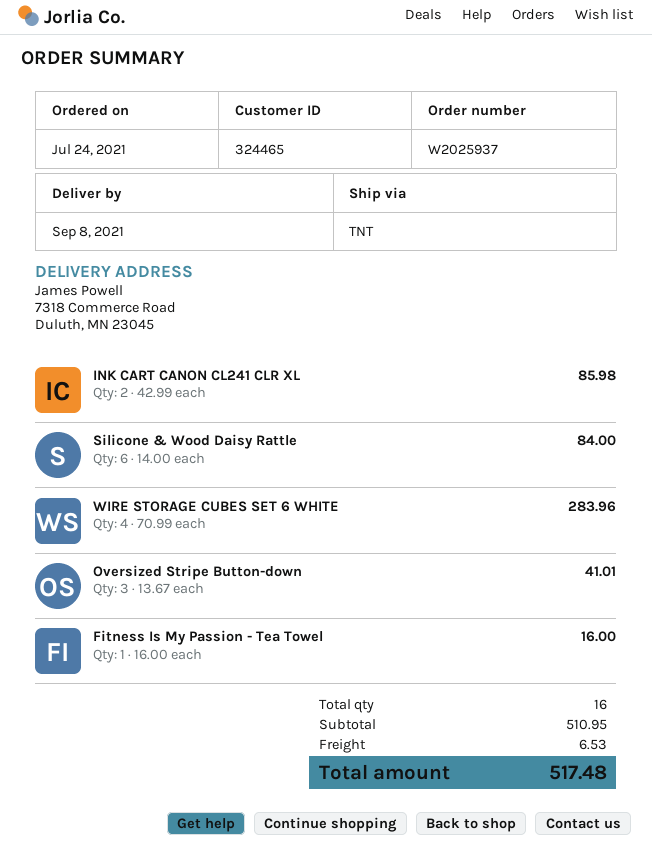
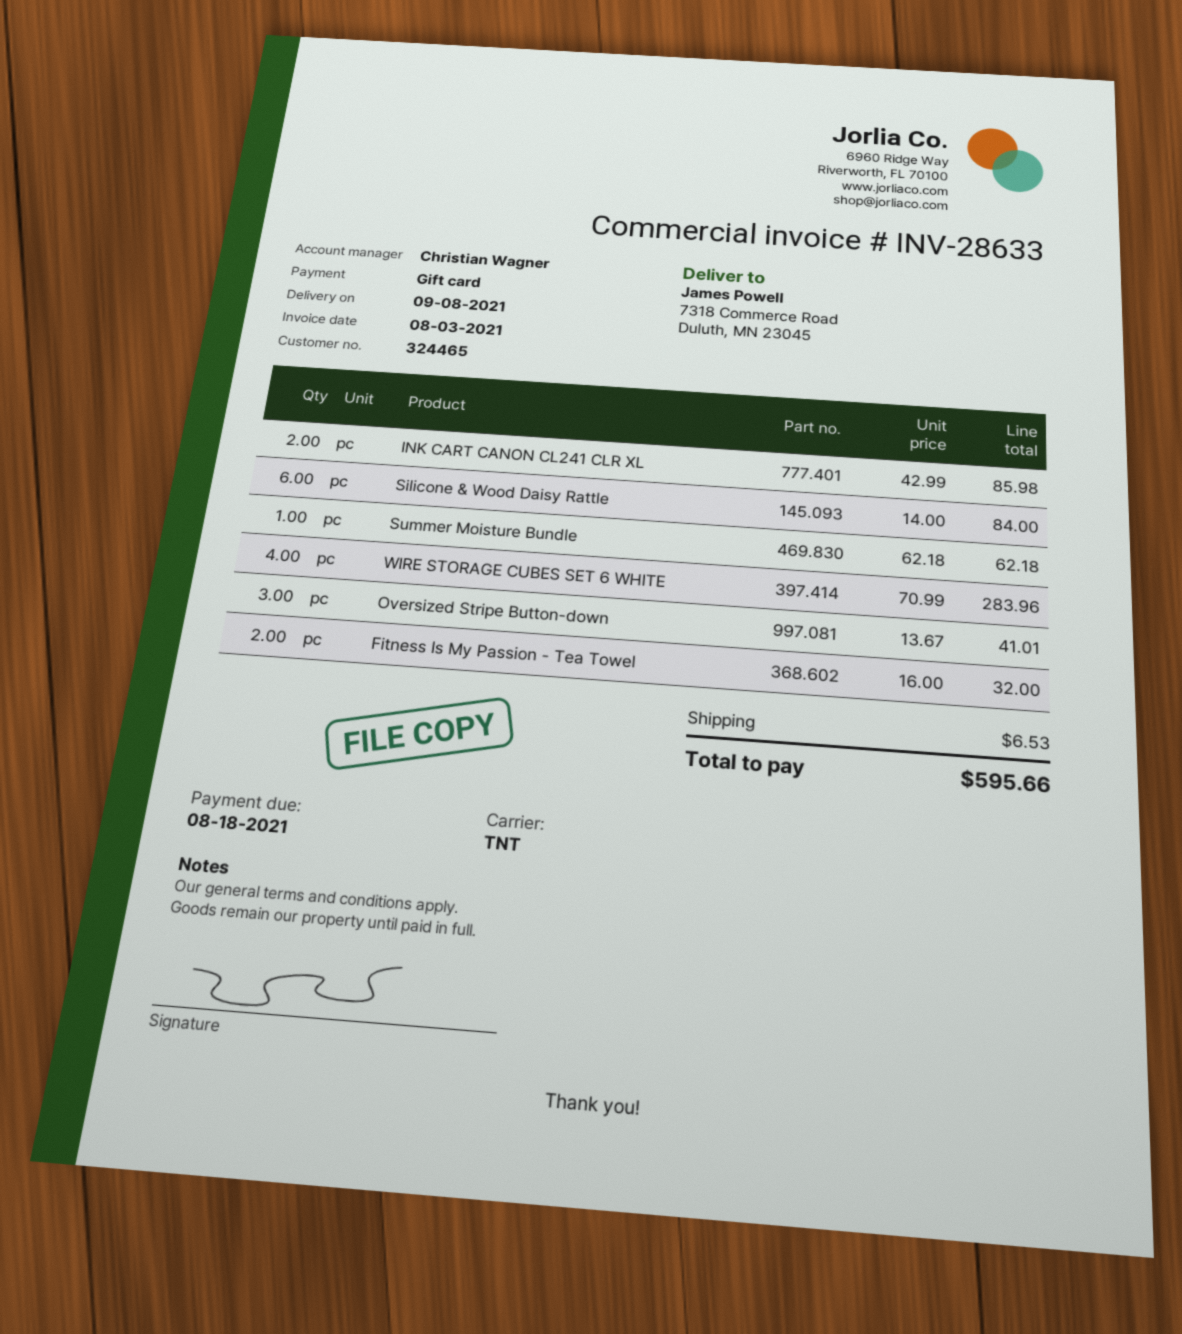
Fitness Is My Passion - Tea Towel: 1 x 16.00 = 16.00 -> 2 x 16.00 = 32.00
Summer Moisture Bundle: none -> 1 x 62.18 = 62.18
total: 517.48 -> 595.66

